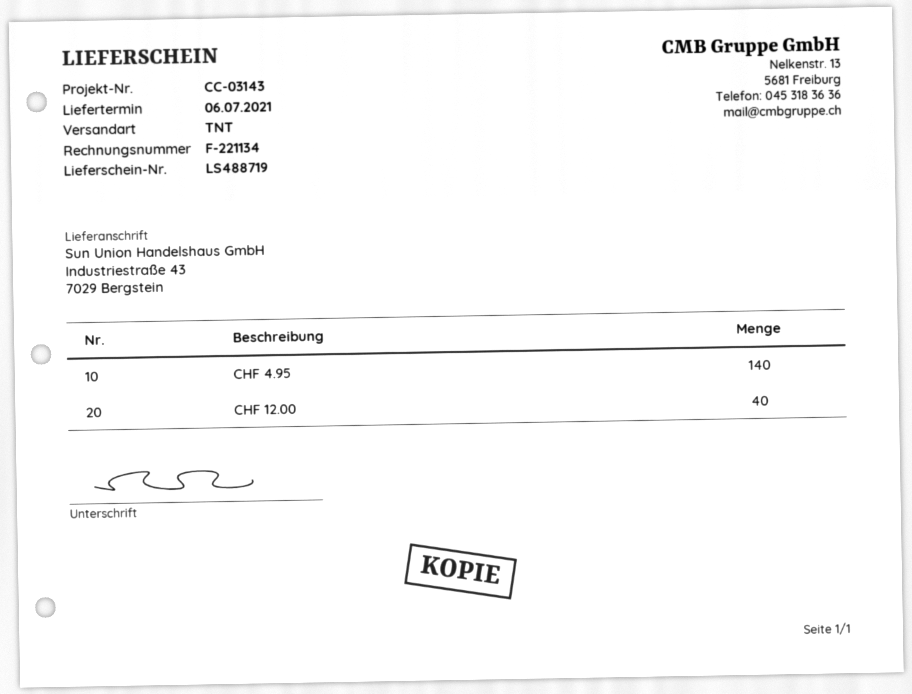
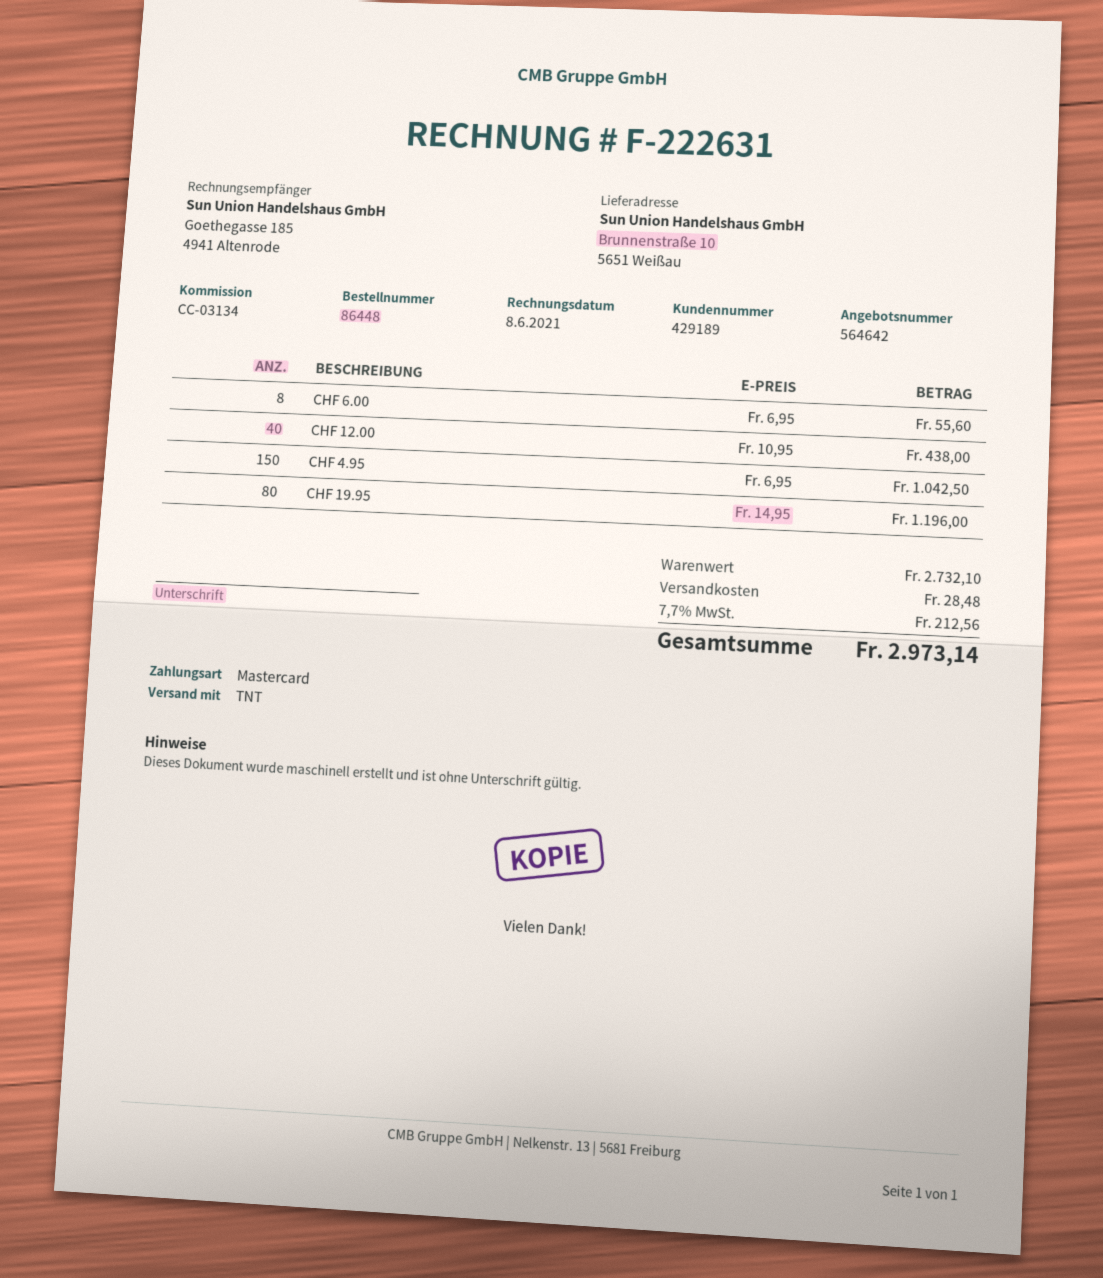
invoice number: F-221134 -> F-222631
reference: CC-03143 -> CC-03134
ship to: Industriestraße 43, 7029 Bergstein -> Brunnenstraße 10, 5651 Weißau
CHF 4.95: 140 -> 150
CHF 6.00: none -> 8
CHF 19.95: none -> 80

